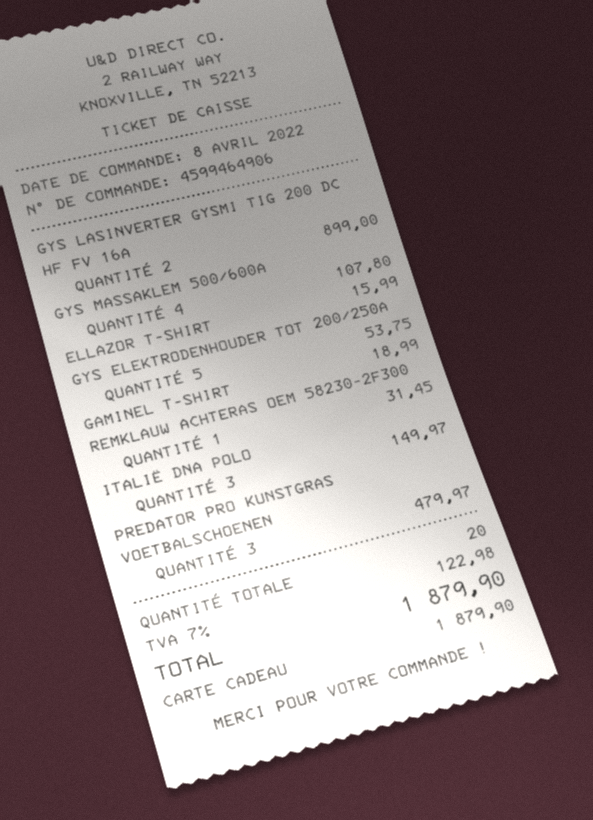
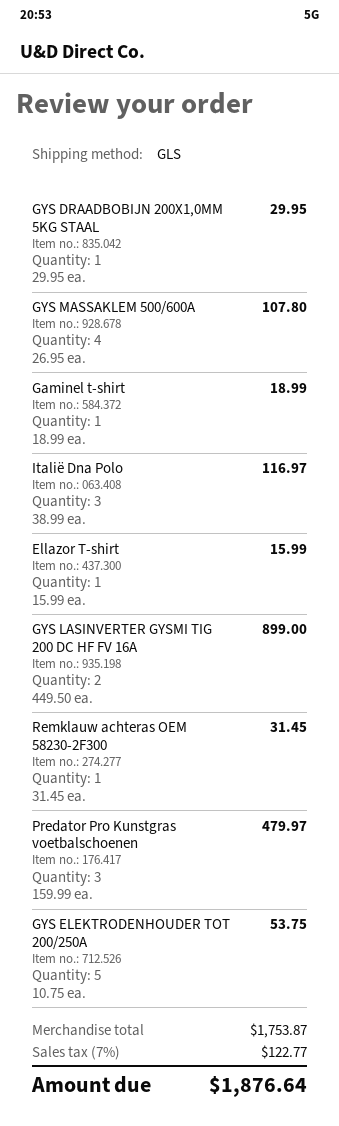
ITALIË DNA POLO: 3 for 149.97 -> 3 for 116.97
GYS DRAADBOBIJN 200X1,0MM 5KG STAAL: none -> 1 for 29.95
tax: 7% = 122.98 -> 7% = 122.77
total: 1879.90 -> 1876.64

